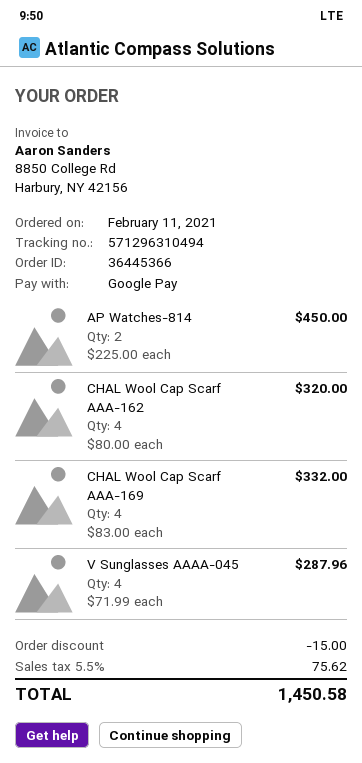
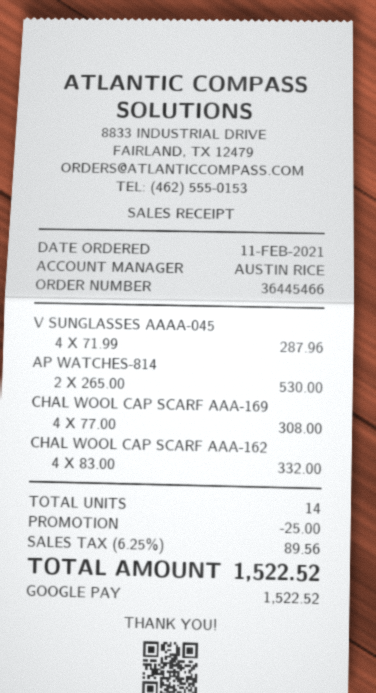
order number: 36445366 -> 36445466
AP Watches-814: 2 x 225.00 = 450.00 -> 2 x 265.00 = 530.00
CHAL Wool Cap Scarf AAA-162: 4 x 80.00 = 320.00 -> 4 x 83.00 = 332.00
CHAL Wool Cap Scarf AAA-169: 4 x 83.00 = 332.00 -> 4 x 77.00 = 308.00
discount: 15.00 -> 25.00
tax: 5.5% = 75.62 -> 6.25% = 89.56
total: 1450.58 -> 1522.52

